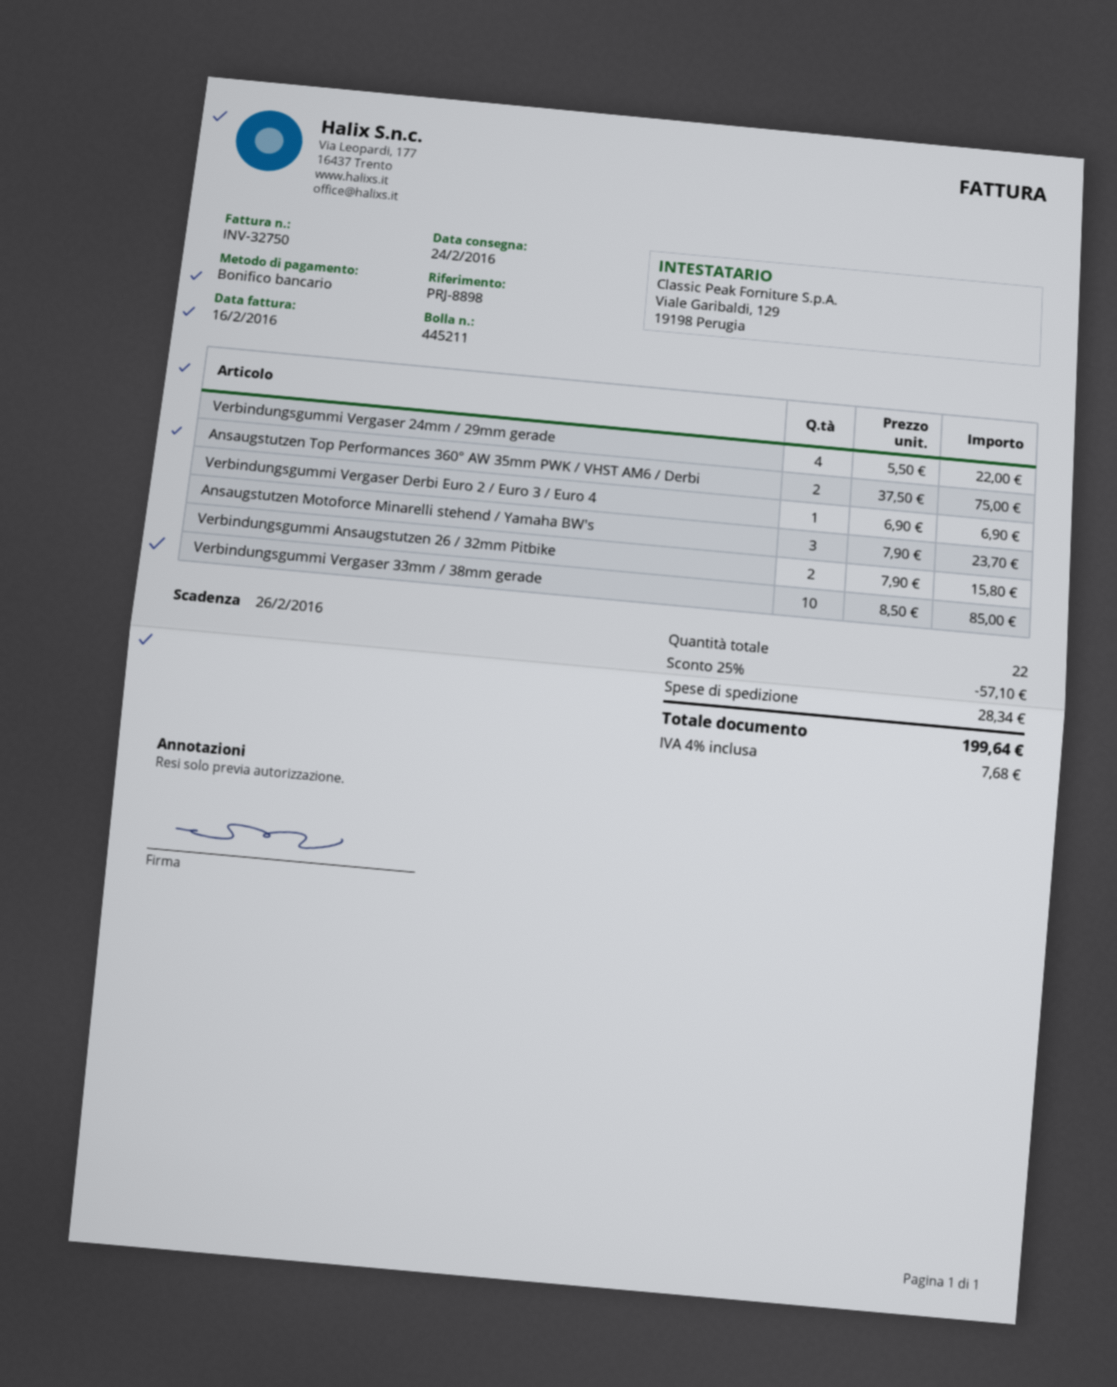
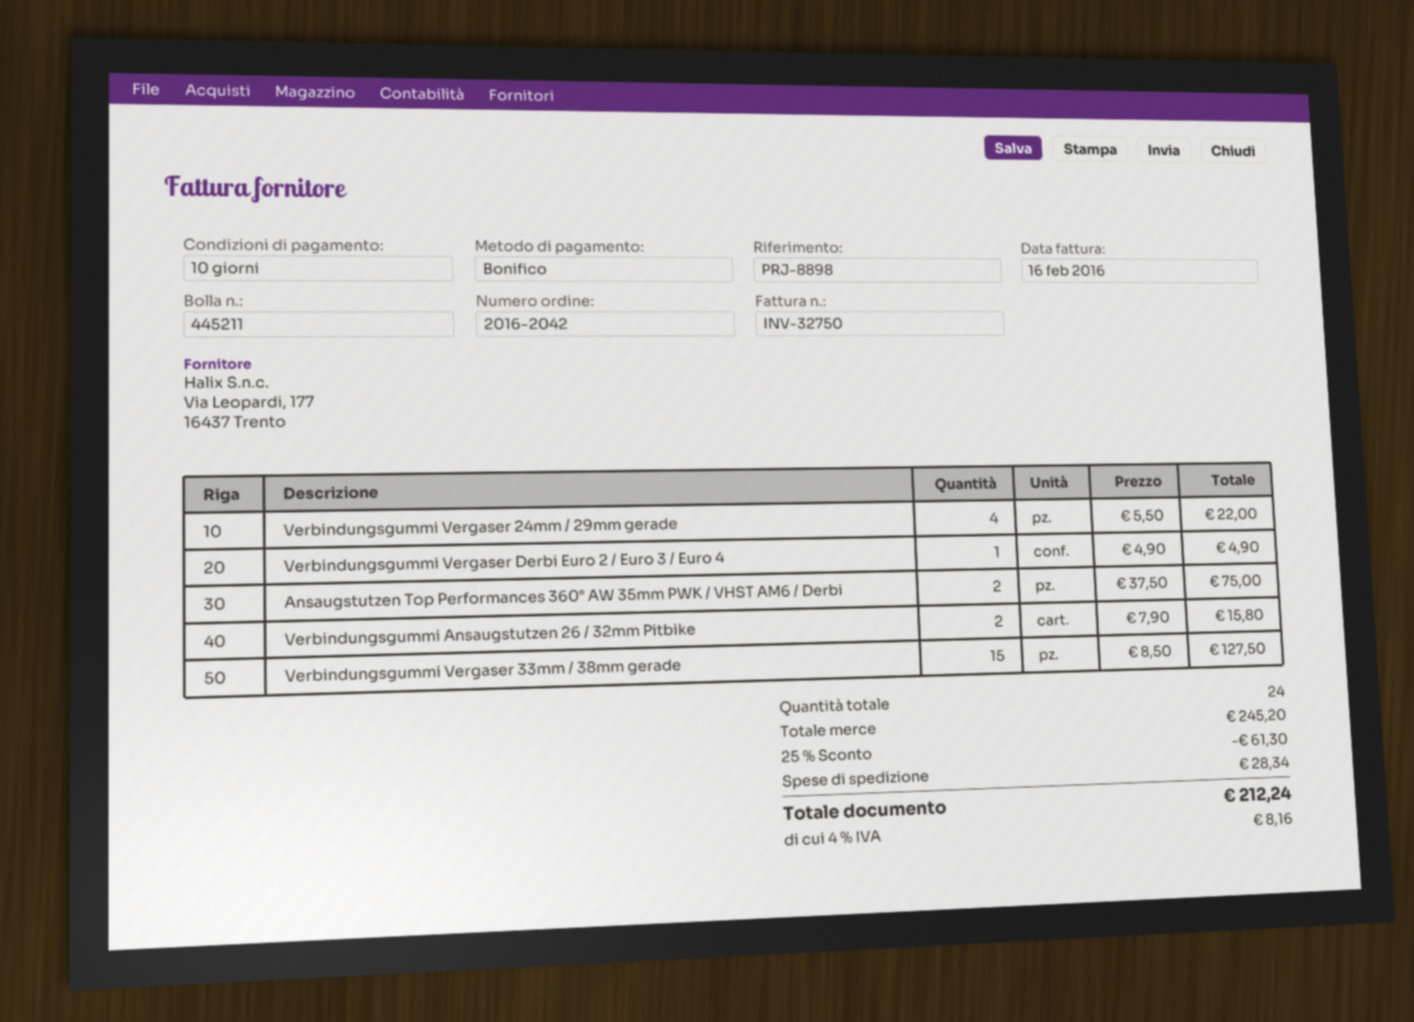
Verbindungsgummi Vergaser Derbi Euro 2 / Euro 3 / Euro 4: 1 x 6.90 = 6.90 -> 1 x 4.90 = 4.90
Ansaugstutzen Motoforce Minarelli stehend / Yamaha BW's: 3 x 7.90 = 23.70 -> none
Verbindungsgummi Vergaser 33mm / 38mm gerade: 10 x 8.50 = 85.00 -> 15 x 8.50 = 127.50
total quantity: 22 -> 24
discount: 25% = 57.10 -> 25% = 61.30
tax: 4% = 7.68 -> 4% = 8.16
total: 199.64 -> 212.24

